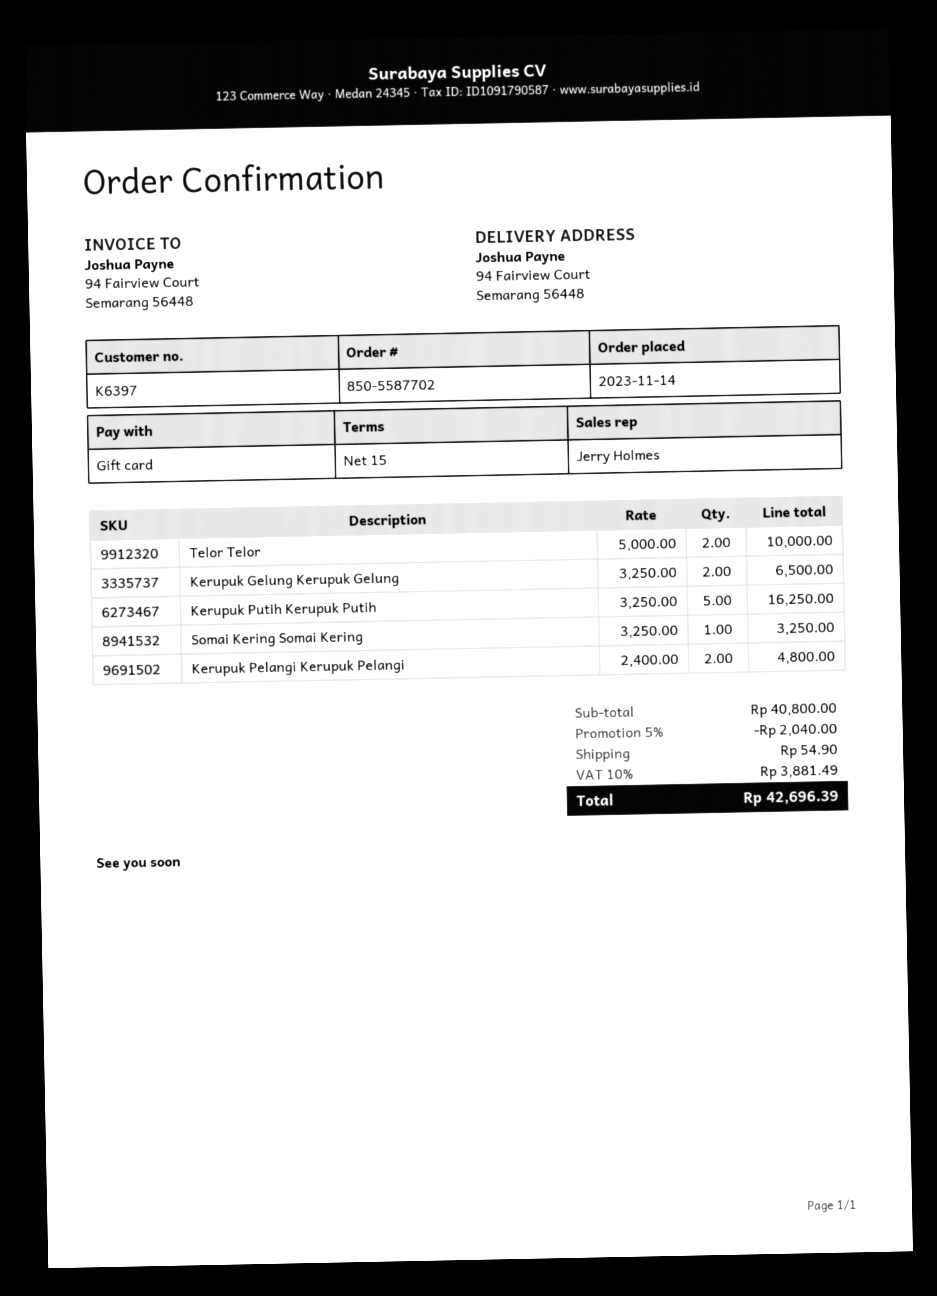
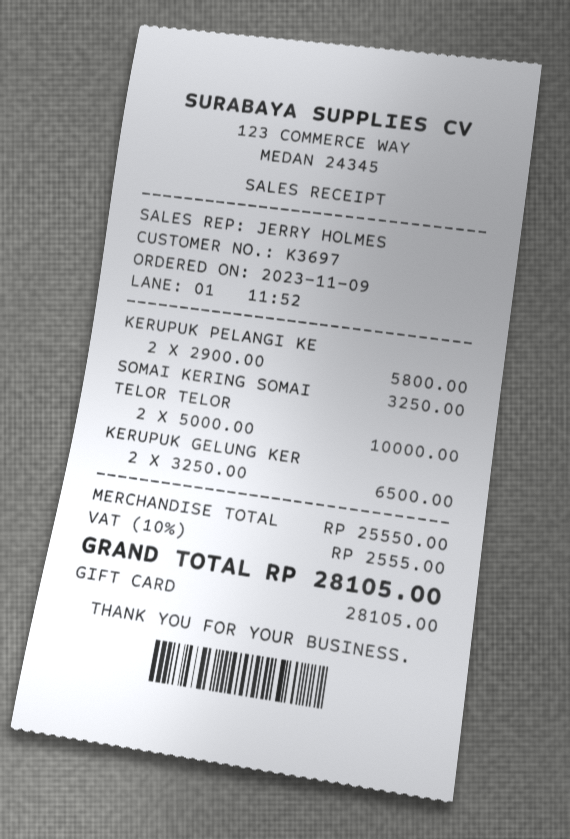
order date: 2023-11-14 -> 2023-11-09
customer number: K6397 -> K3697
Kerupuk Putih Kerupuk Putih: 5 x 3250.00 = 16250.00 -> none
Kerupuk Pelangi Kerupuk Pelangi: 2 x 2400.00 = 4800.00 -> 2 x 2900.00 = 5800.00
subtotal: 40800.00 -> 25550.00
discount: 5% = 2040.00 -> none
shipping: 54.90 -> none
tax: 10% = 3881.49 -> 10% = 2555.00
total: 42696.39 -> 28105.00

